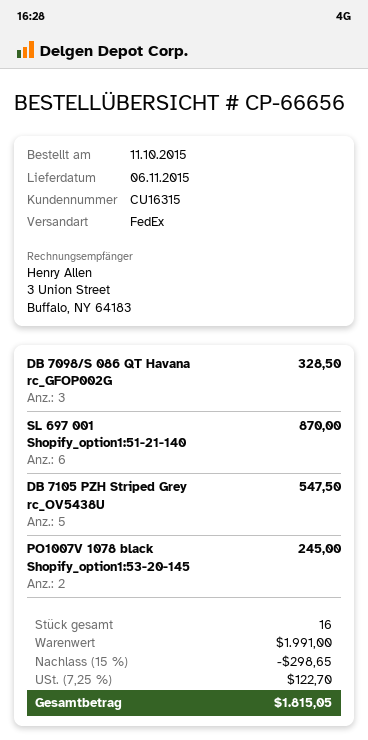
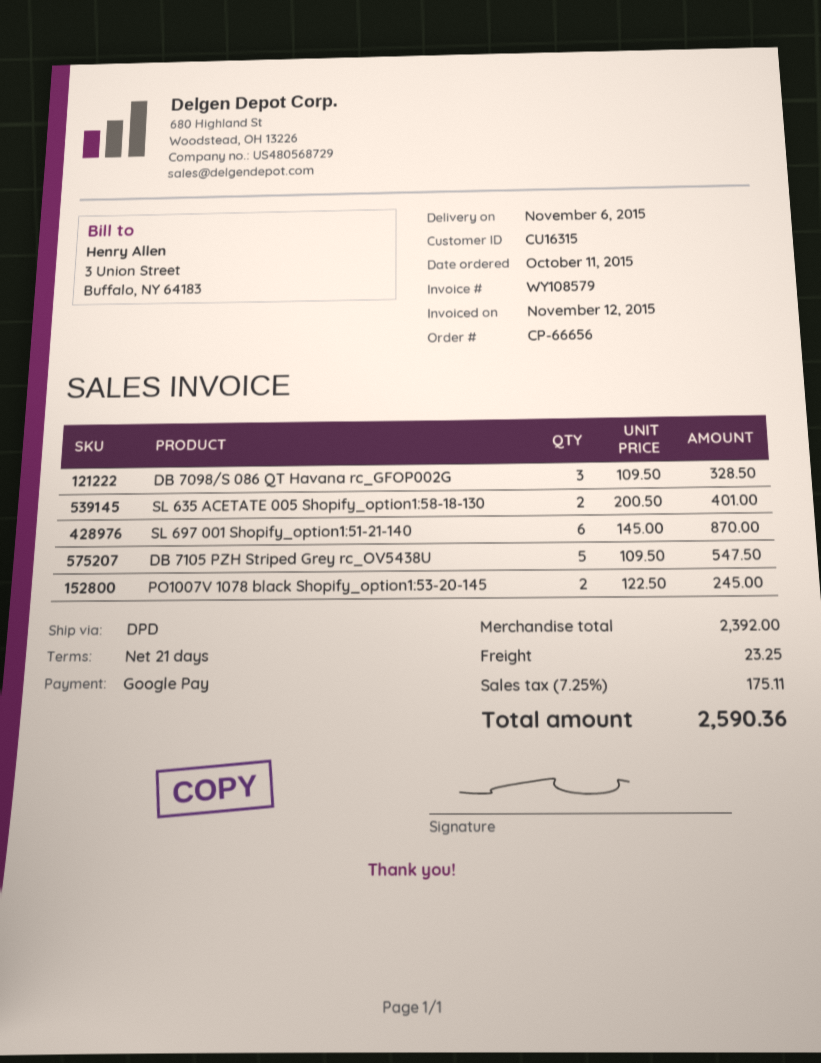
shipping method: FedEx -> DPD
SL 635 ACETATE 005 Shopify_option1:58-18-130: none -> 2 for 401.00
subtotal: 1991.00 -> 2392.00
discount: 15% = 298.65 -> none
shipping: none -> 23.25
tax: 7.25% = 122.70 -> 7.25% = 175.11
total: 1815.05 -> 2590.36

